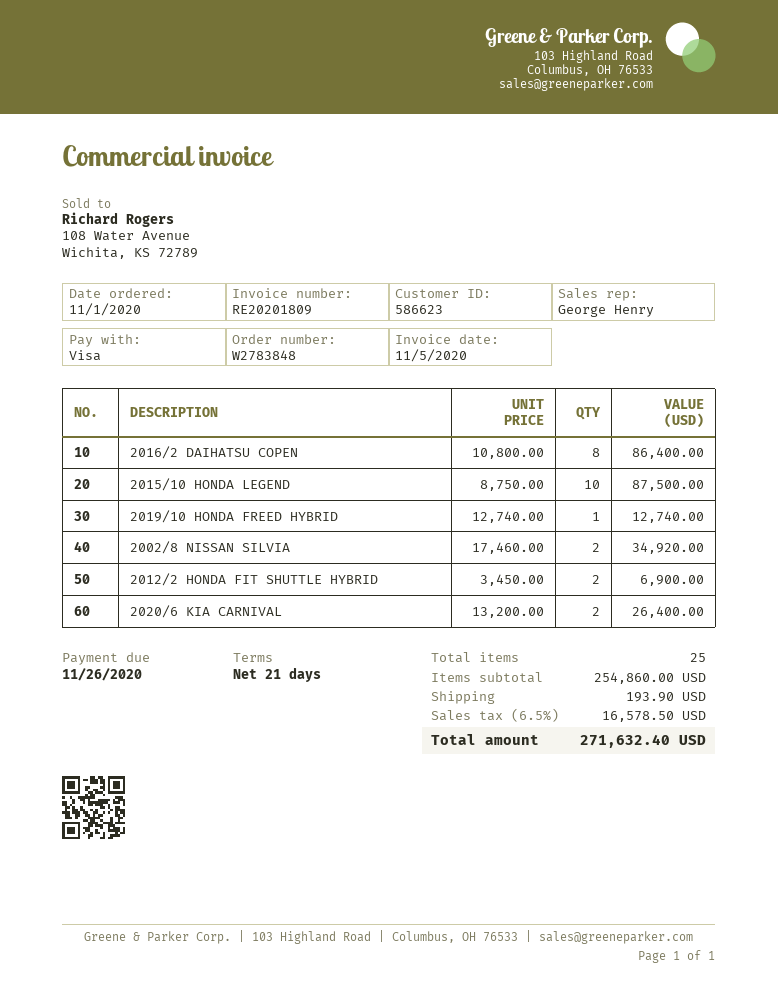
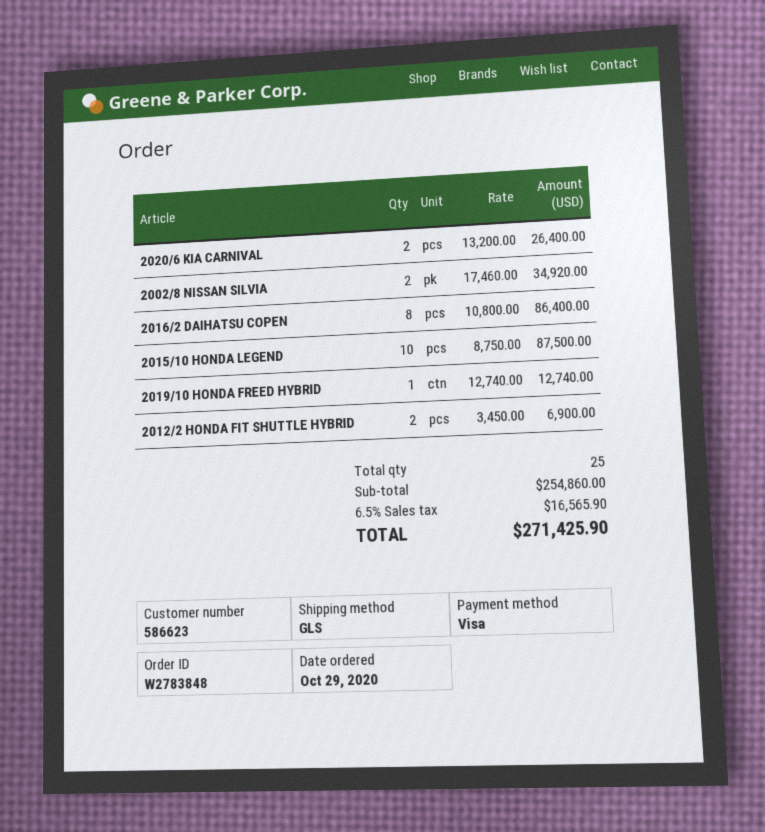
order date: 2020-11-01 -> 2020-10-29
shipping: 193.90 -> none
tax: 6.5% = 16578.50 -> 6.5% = 16565.90
total: 271632.40 -> 271425.90

